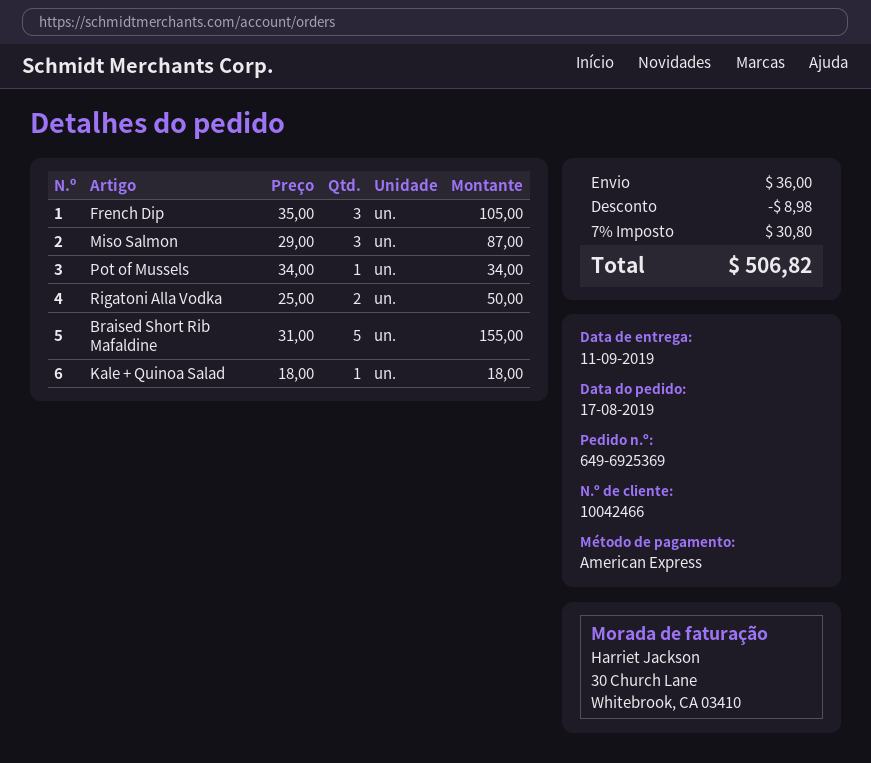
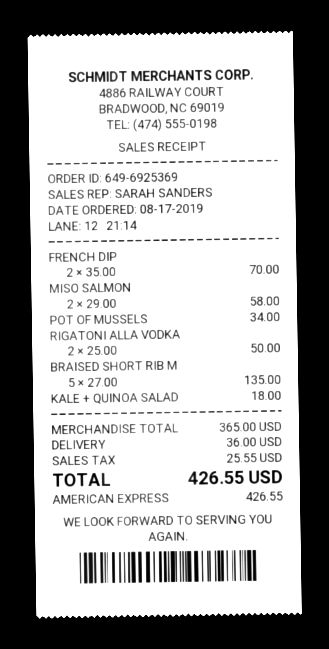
French Dip: 3 x 35.00 = 105.00 -> 2 x 35.00 = 70.00
Miso Salmon: 3 x 29.00 = 87.00 -> 2 x 29.00 = 58.00
Braised Short Rib Mafaldine: 5 x 31.00 = 155.00 -> 5 x 27.00 = 135.00
discount: 8.98 -> none
tax: 30.80 -> 25.55
total: 506.82 -> 426.55

